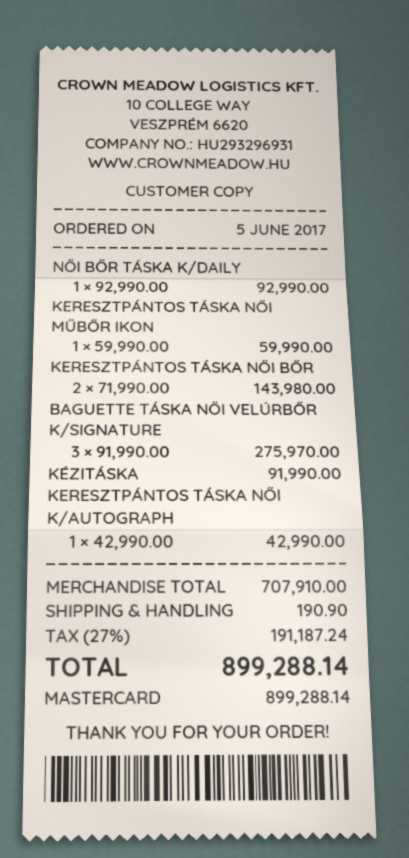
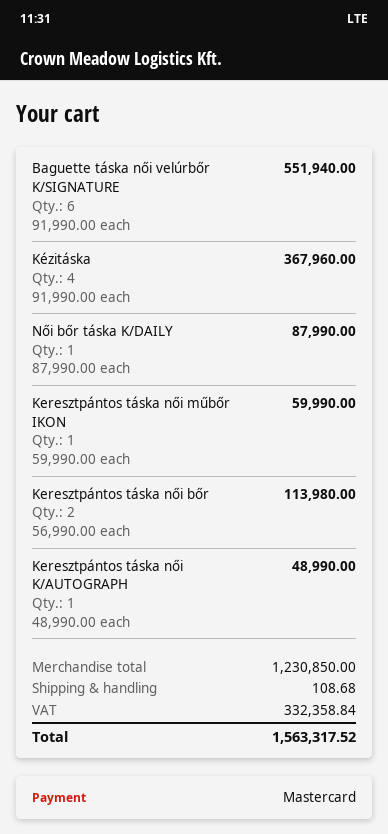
NŐI BŐR TÁSKA K/DAILY: 1 x 92990.00 = 92990.00 -> 1 x 87990.00 = 87990.00
KERESZTPÁNTOS TÁSKA NŐI BŐR: 2 x 71990.00 = 143980.00 -> 2 x 56990.00 = 113980.00
BAGUETTE TÁSKA NŐI VELÚRBŐR K/SIGNATURE: 3 x 91990.00 = 275970.00 -> 6 x 91990.00 = 551940.00
KÉZITÁSKA: 1 x 91990.00 = 91990.00 -> 4 x 91990.00 = 367960.00
KERESZTPÁNTOS TÁSKA NŐI K/AUTOGRAPH: 1 x 42990.00 = 42990.00 -> 1 x 48990.00 = 48990.00
subtotal: 707910.00 -> 1230850.00
shipping: 190.90 -> 108.68
tax: 191187.24 -> 332358.84
total: 899288.14 -> 1563317.52

